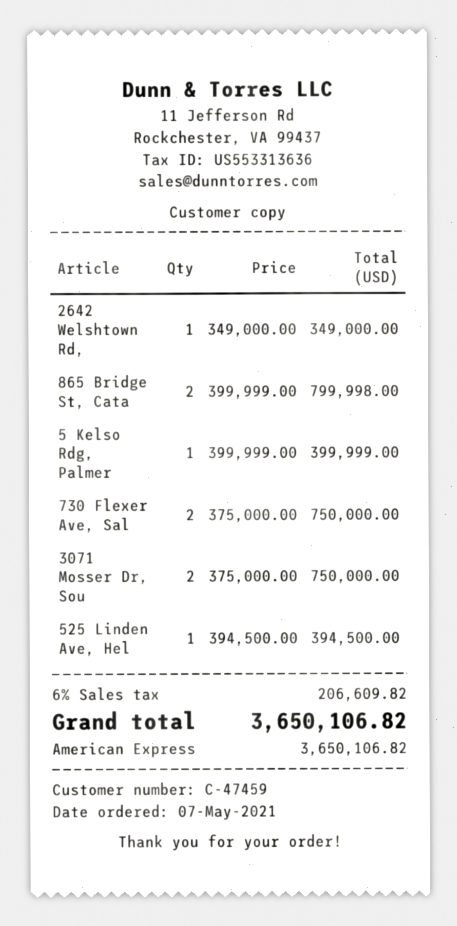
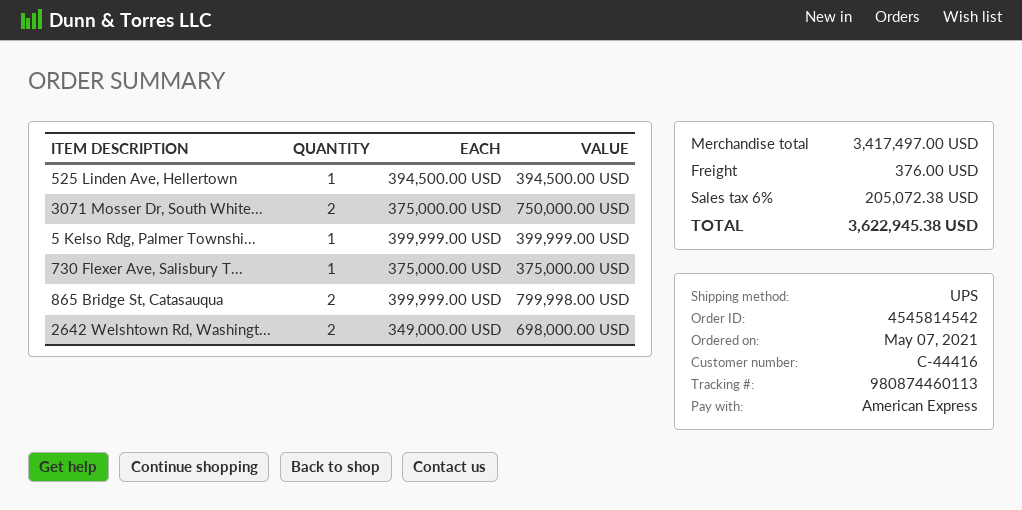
customer number: C-47459 -> C-44416
2642 Welshtown Rd,: 1 x 349000.00 = 349000.00 -> 2 x 349000.00 = 698000.00
730 Flexer Ave, Sal: 2 x 375000.00 = 750000.00 -> 1 x 375000.00 = 375000.00
shipping: none -> 376.00
tax: 6% = 206609.82 -> 6% = 205072.38
total: 3650106.82 -> 3622945.38

